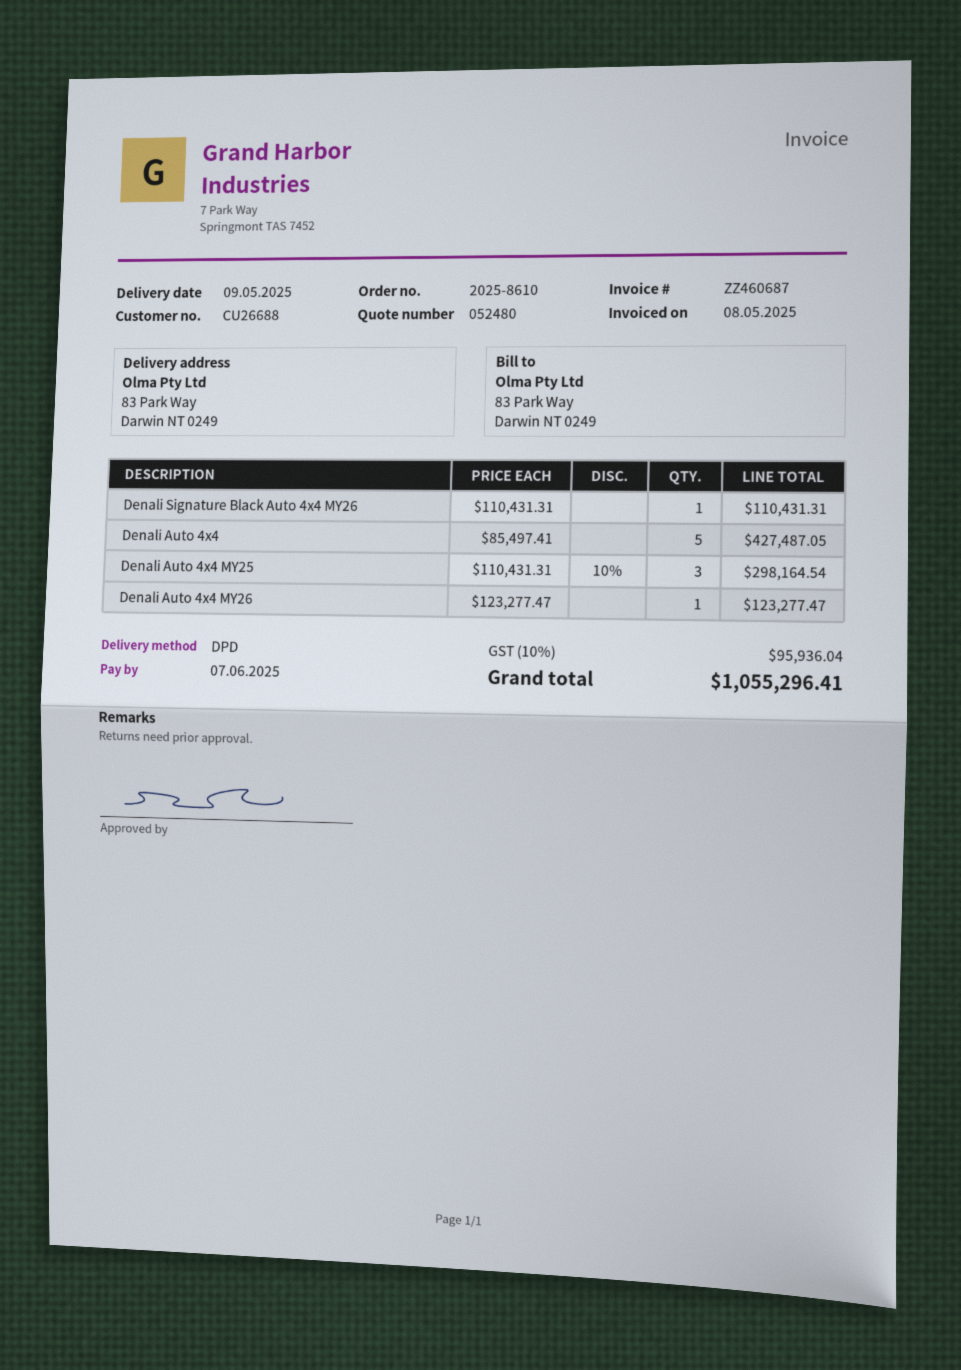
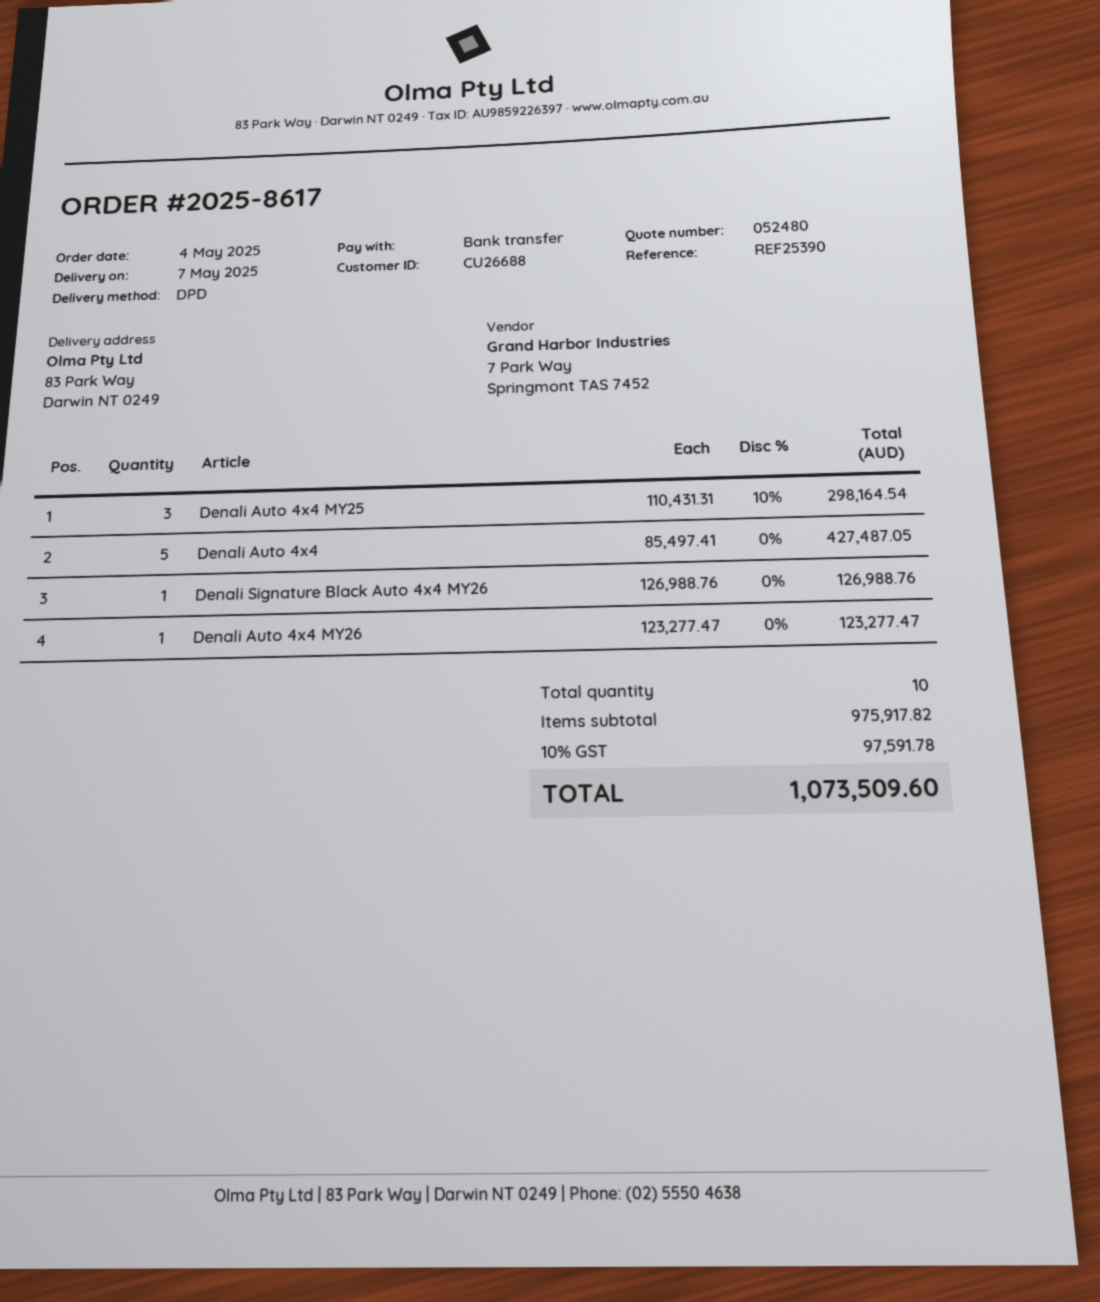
order number: 2025-8610 -> 2025-8617
delivery date: 2025-05-09 -> 2025-05-07
Denali Signature Black Auto 4x4 MY26: 1 x 110431.31 = 110431.31 -> 1 x 126988.76 = 126988.76
tax: 10% = 95936.04 -> 10% = 97591.78
total: 1055296.41 -> 1073509.60

